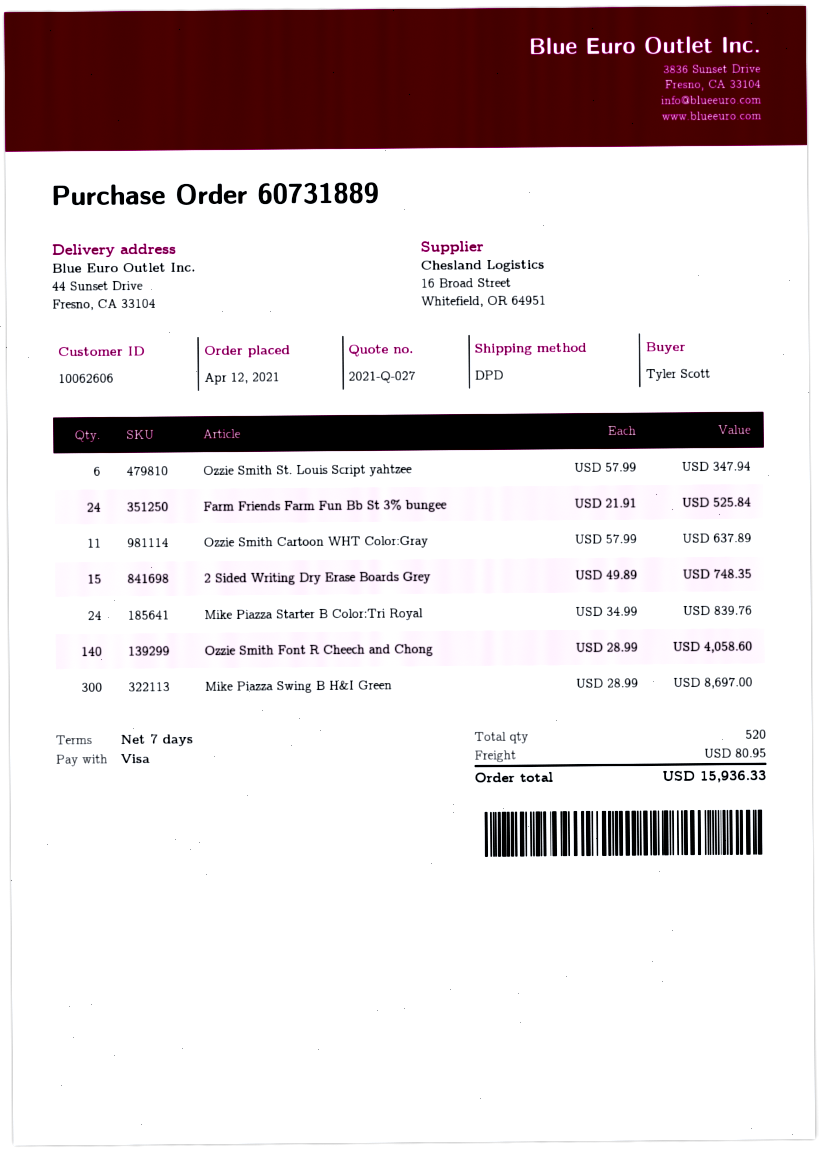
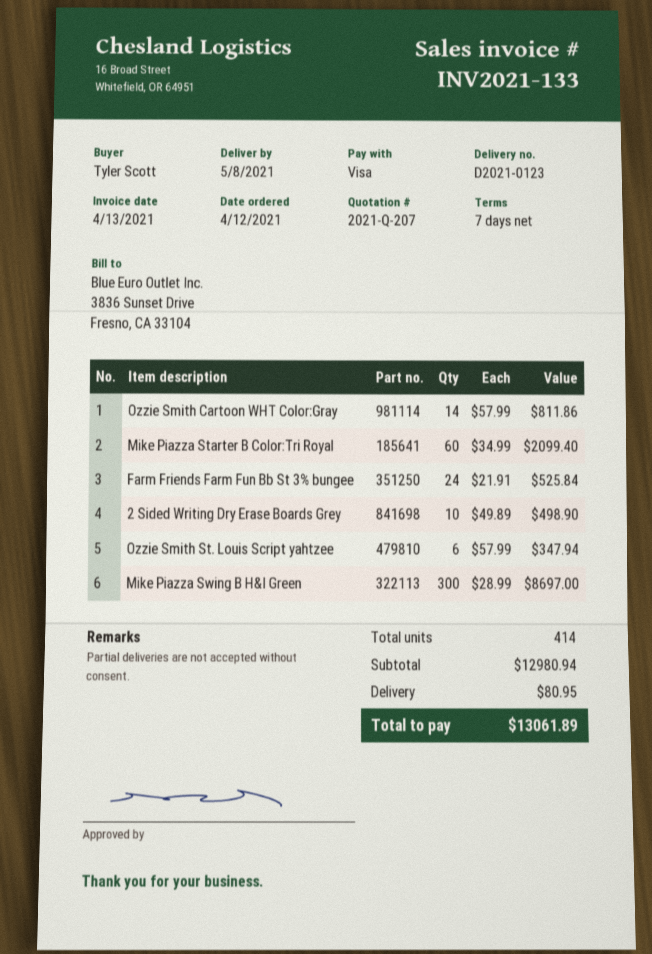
quote number: 2021-Q-027 -> 2021-Q-207
Ozzie Smith Cartoon WHT Color:Gray: 11 x 57.99 = 637.89 -> 14 x 57.99 = 811.86
2 Sided Writing Dry Erase Boards Grey: 15 x 49.89 = 748.35 -> 10 x 49.89 = 498.90
Mike Piazza Starter B Color:Tri Royal: 24 x 34.99 = 839.76 -> 60 x 34.99 = 2099.40
Ozzie Smith Font R Cheech and Chong: 140 x 28.99 = 4058.60 -> none
total quantity: 520 -> 414
total: 15936.33 -> 13061.89

